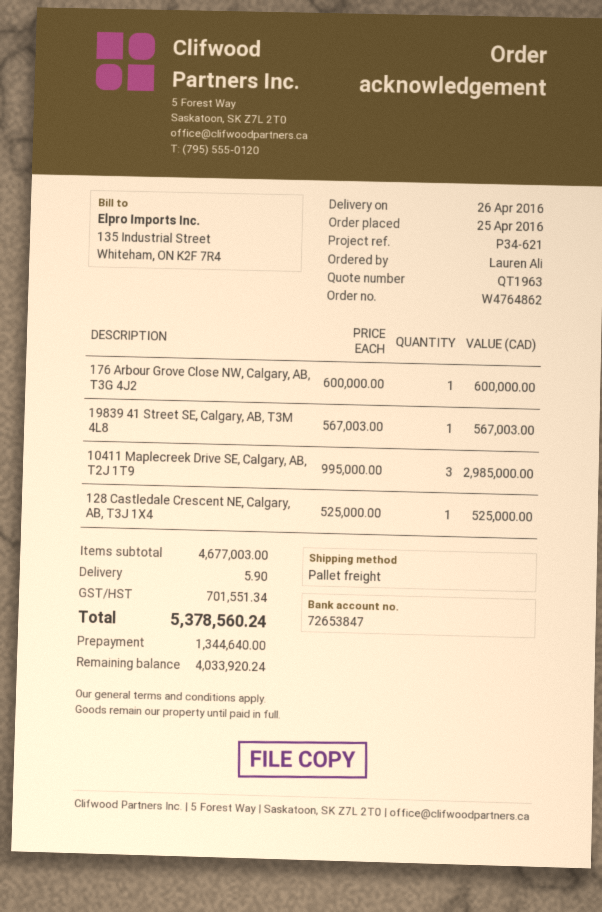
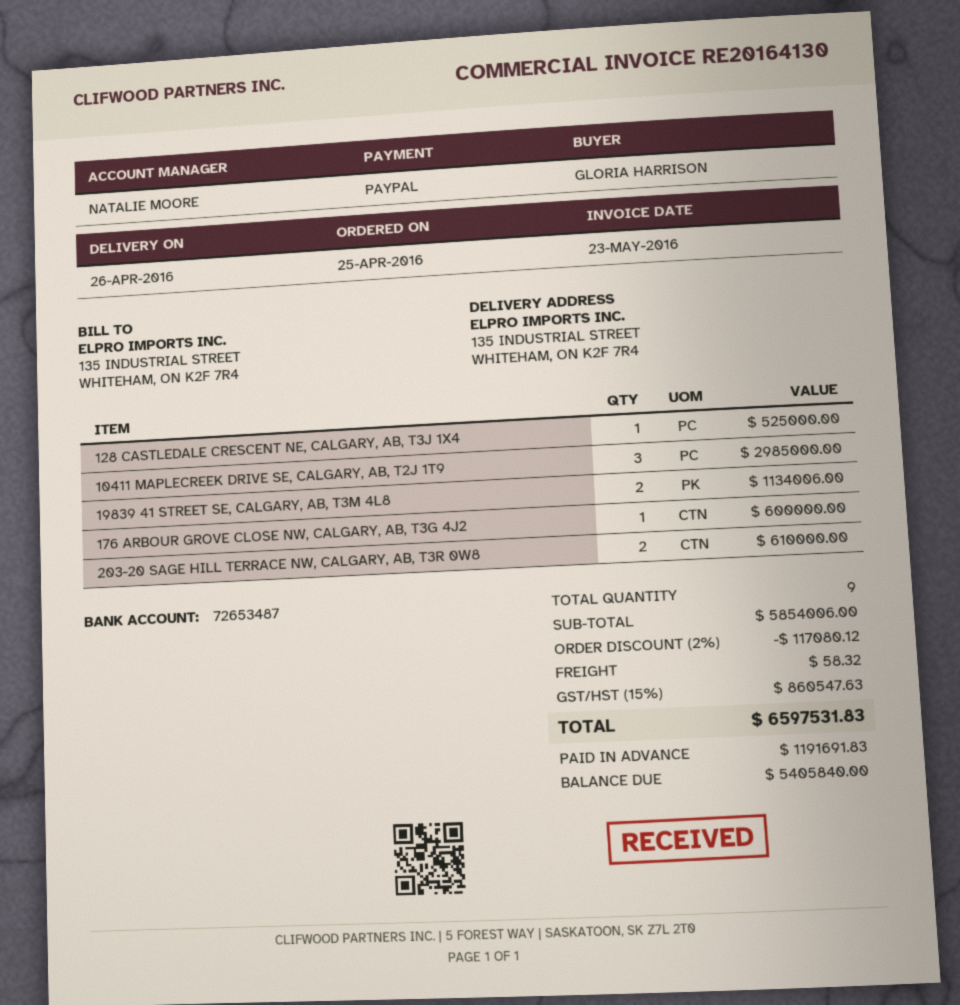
ordered by: Lauren Ali -> GLORIA HARRISON
bank account: 72653847 -> 72653487
19839 41 Street SE, Calgary, AB, T3M 4L8: 1 for 567003.00 -> 2 for 1134006.00
203-20 SAGE HILL TERRACE NW, CALGARY, AB, T3R 0W8: none -> 2 for 610000.00
subtotal: 4677003.00 -> 5854006.00
discount: none -> 2% = 117080.12
shipping: 5.90 -> 58.32
tax: 701551.34 -> 860547.63
total: 5378560.24 -> 6597531.83
deposit: 1344640.00 -> 1191691.83
balance: 4033920.24 -> 5405840.00

